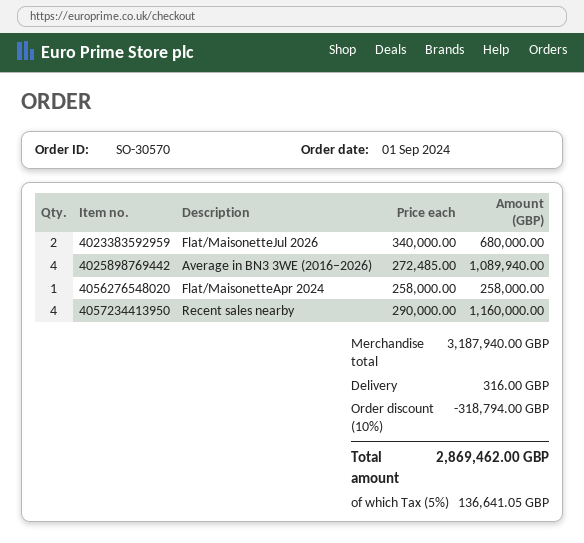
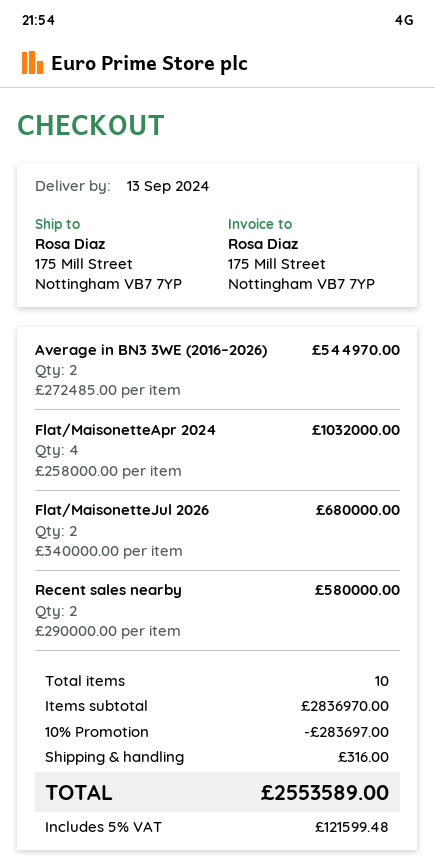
Average in BN3 3WE (2016–2026): 4 x 272485.00 = 1089940.00 -> 2 x 272485.00 = 544970.00
Flat/MaisonetteApr 2024: 1 x 258000.00 = 258000.00 -> 4 x 258000.00 = 1032000.00
Recent sales nearby: 4 x 290000.00 = 1160000.00 -> 2 x 290000.00 = 580000.00
subtotal: 3187940.00 -> 2836970.00
discount: 10% = 318794.00 -> 10% = 283697.00
tax: 5% = 136641.05 -> 5% = 121599.48
total: 2869462.00 -> 2553589.00

